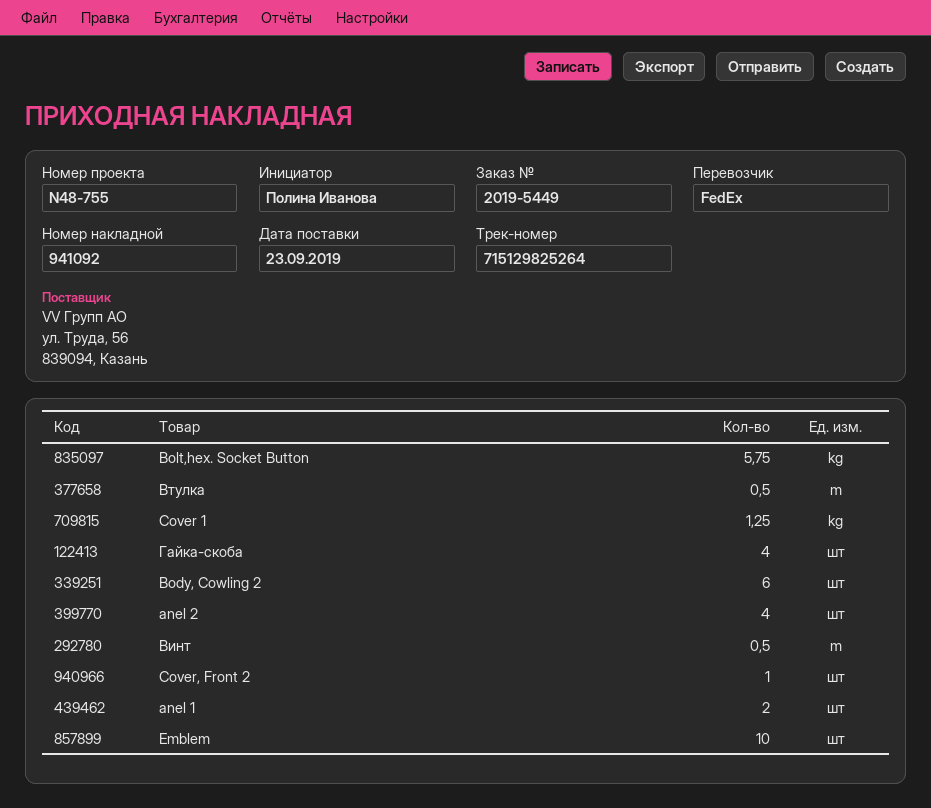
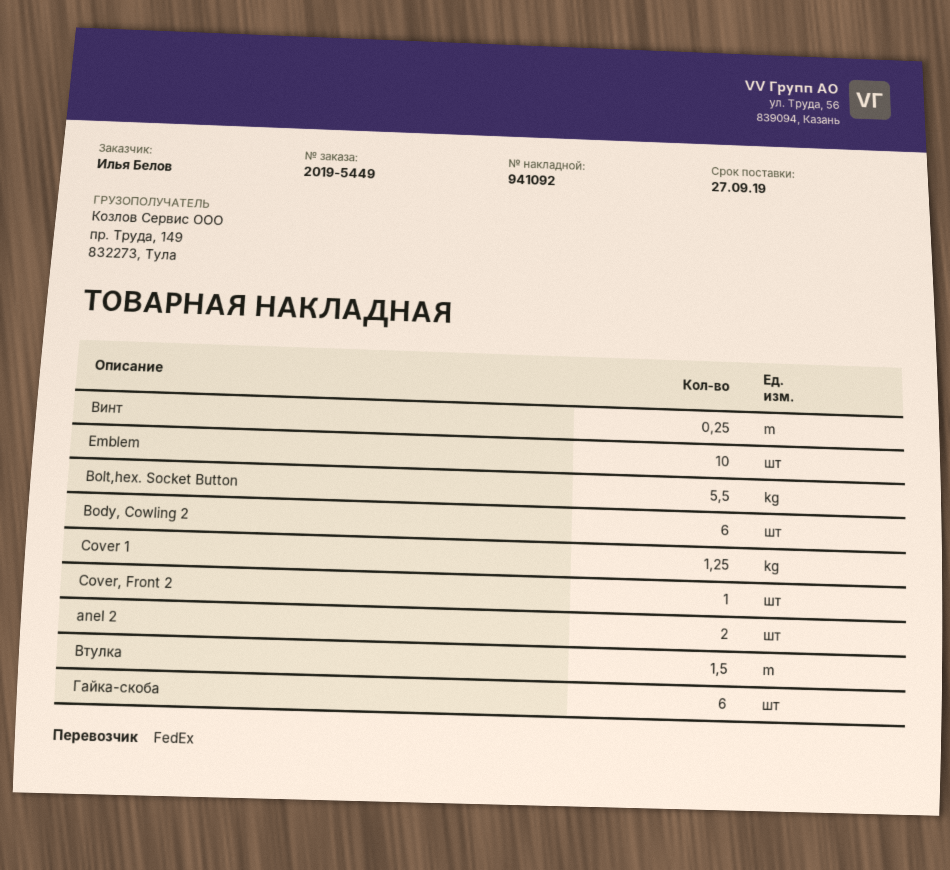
delivery date: 2019-09-23 -> 2019-09-27
ordered by: Полина Иванова -> Илья Белов
Bolt,hex. Socket Button: 5.75 -> 5.5
Втулка: 0.5 -> 1.5
Гайка-скоба: 4 -> 6
anel 2: 4 -> 2
Винт: 0.5 -> 0.25
anel 1: 2 -> none

